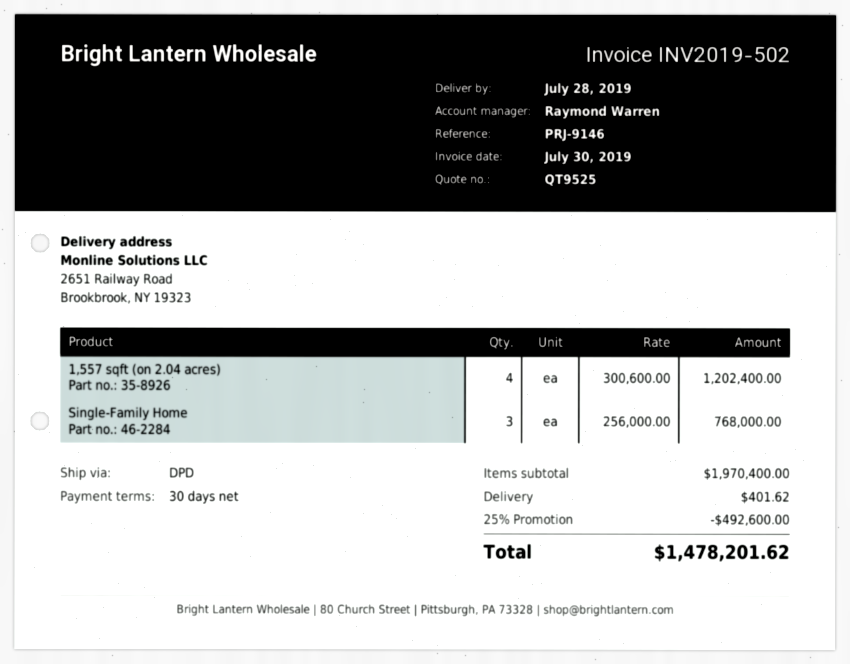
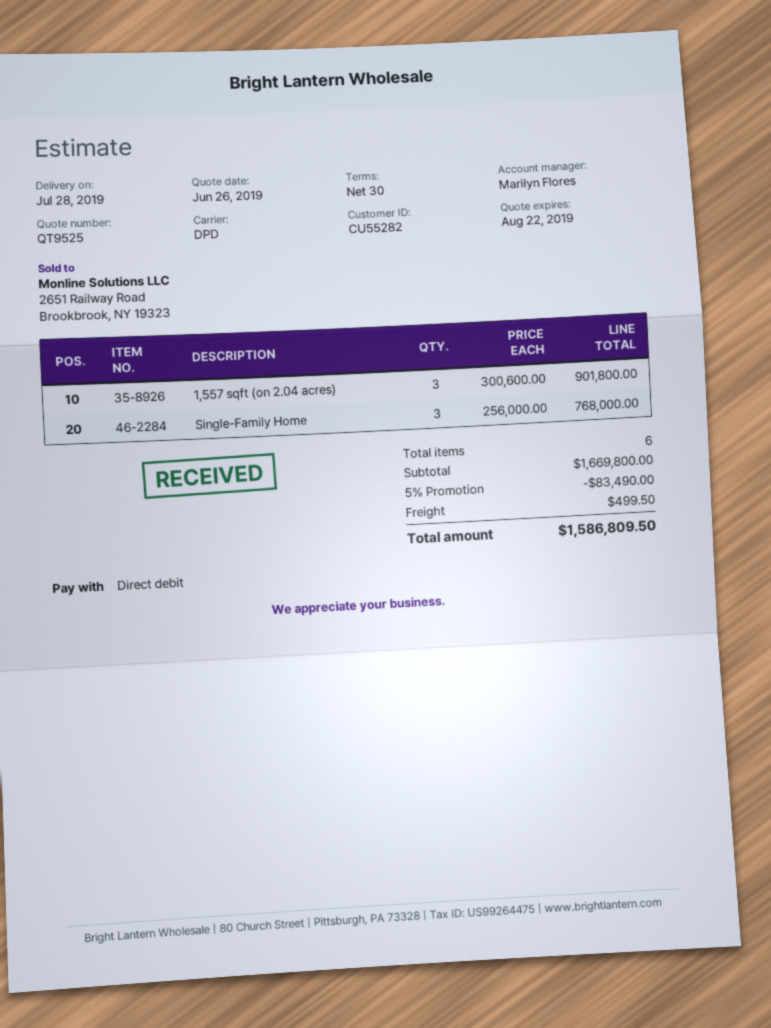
sales rep: Raymond Warren -> Marilyn Flores
1,557 sqft (on 2.04 acres): 4 x 300600.00 = 1202400.00 -> 3 x 300600.00 = 901800.00
subtotal: 1970400.00 -> 1669800.00
discount: 25% = 492600.00 -> 5% = 83490.00
shipping: 401.62 -> 499.50
total: 1478201.62 -> 1586809.50

